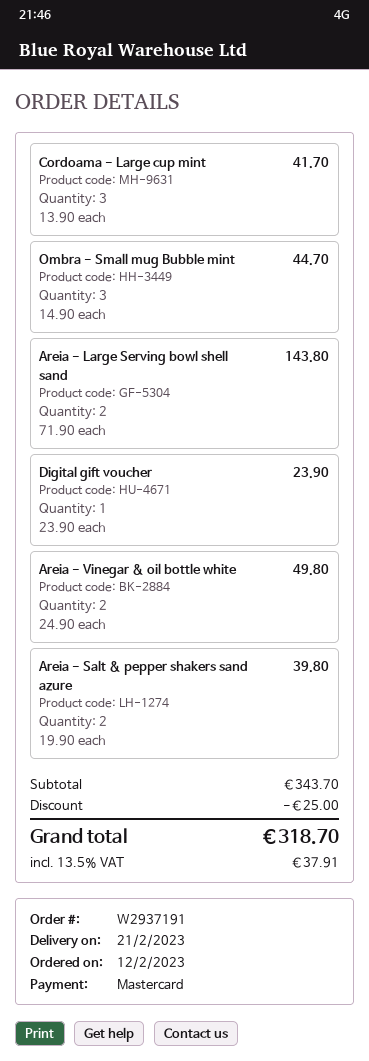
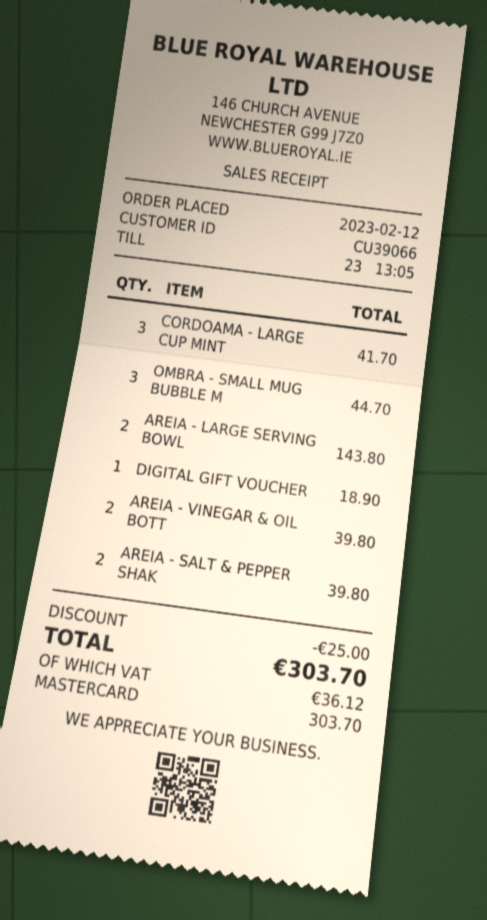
Digital gift voucher: 1 for 23.90 -> 1 for 18.90
Areia - Vinegar & oil bottle white: 2 for 49.80 -> 2 for 39.80
tax: 37.91 -> 36.12
total: 318.70 -> 303.70

